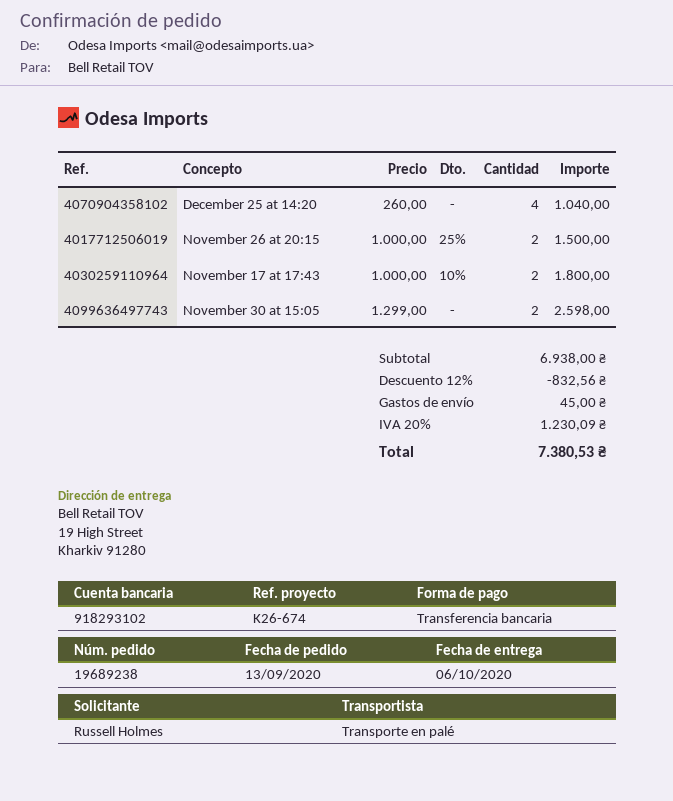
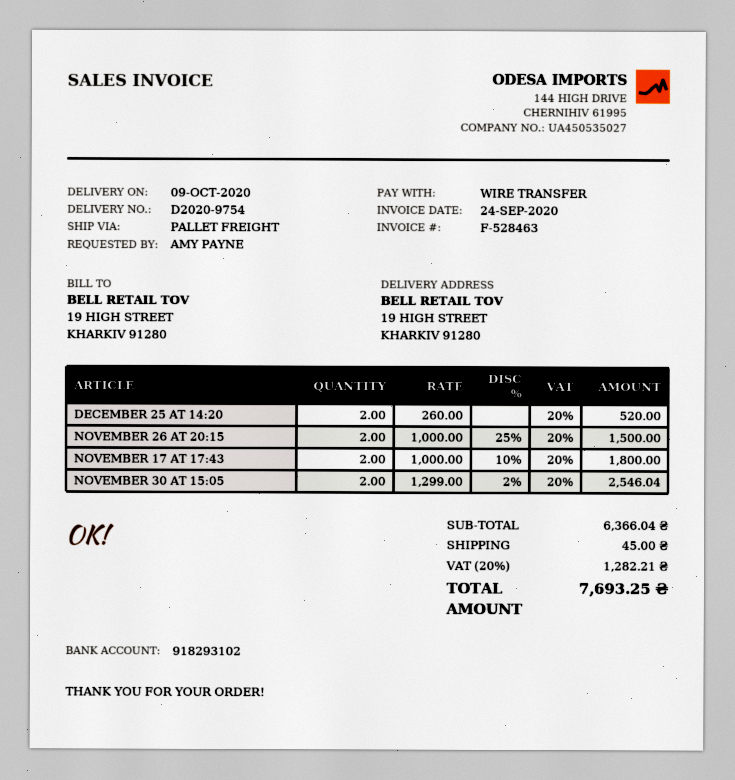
delivery date: 2020-10-06 -> 2020-10-09
ordered by: Russell Holmes -> AMY PAYNE
December 25 at 14:20: 4 x 260.00 = 1040.00 -> 2 x 260.00 = 520.00
November 30 at 15:05: 2 x 1299.00 = 2598.00 -> 2 x 1299.00 - 2% = 2546.04
subtotal: 6938.00 -> 6366.04
discount: 12% = 832.56 -> none
tax: 20% = 1230.09 -> 20% = 1282.21
total: 7380.53 -> 7693.25

